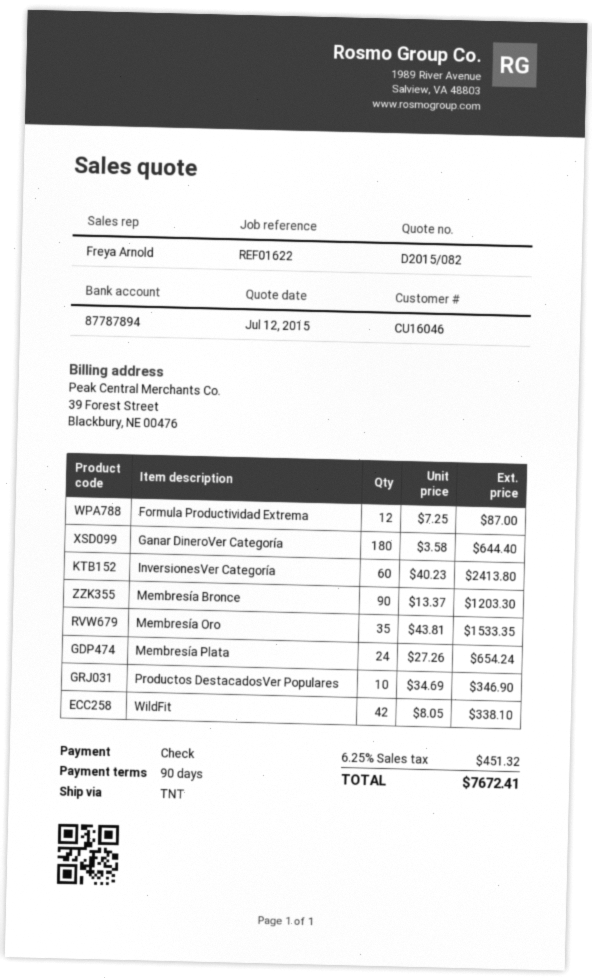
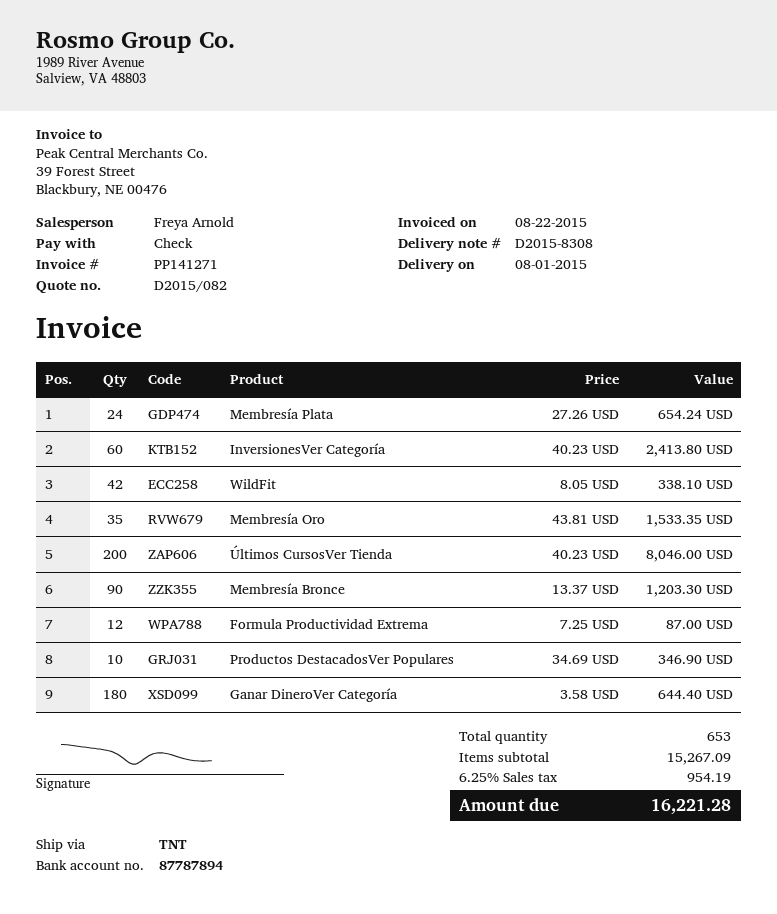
Últimos CursosVer Tienda: none -> 200 x 40.23 = 8046.00
tax: 6.25% = 451.32 -> 6.25% = 954.19
total: 7672.41 -> 16221.28

